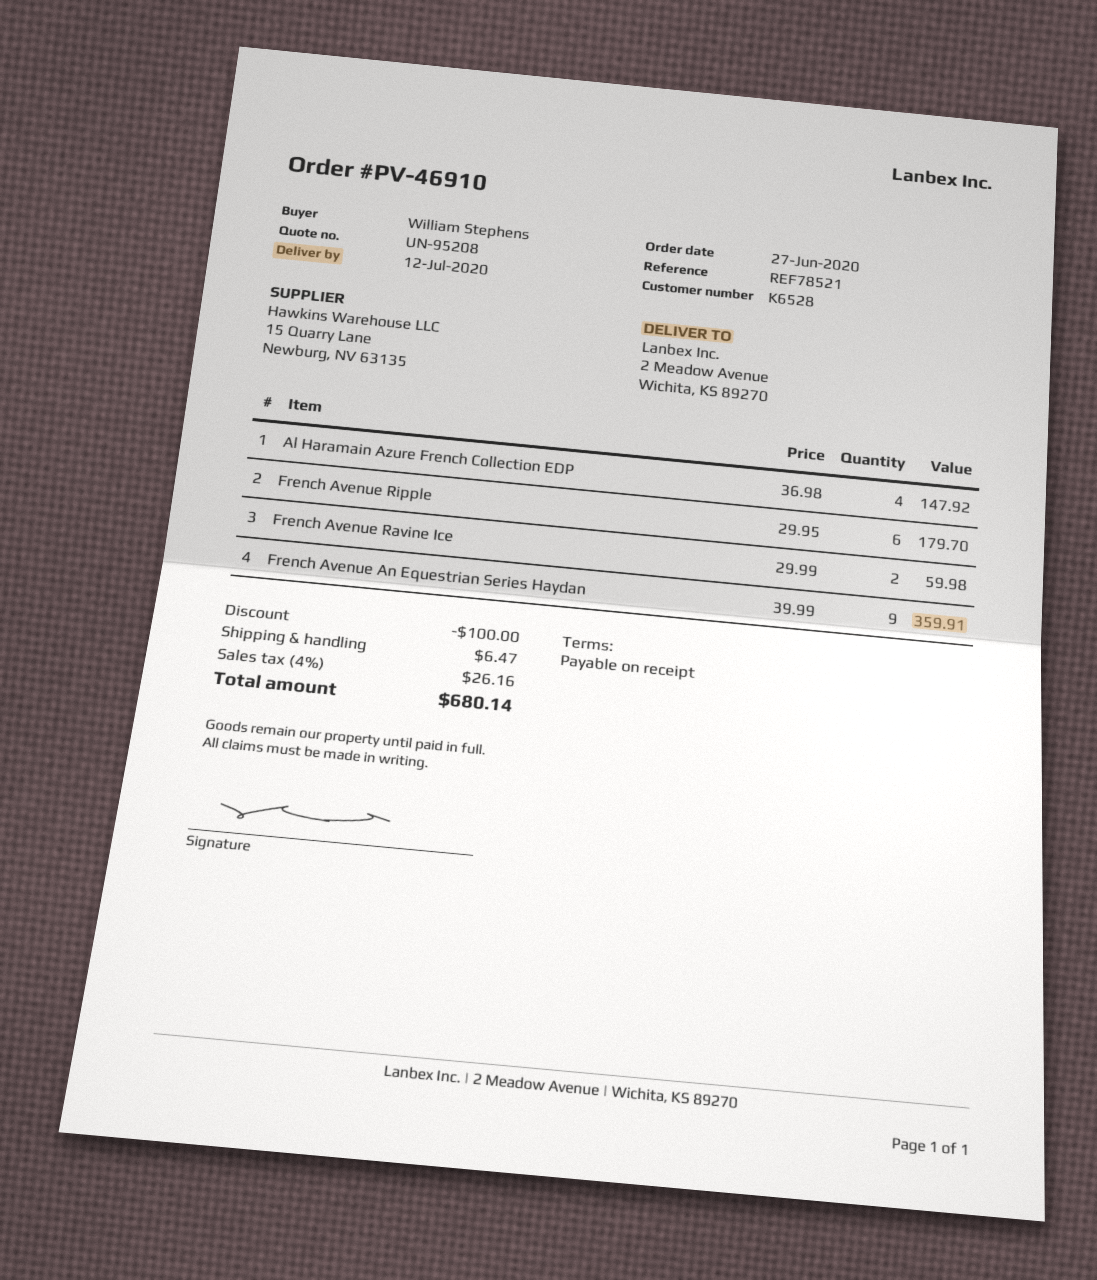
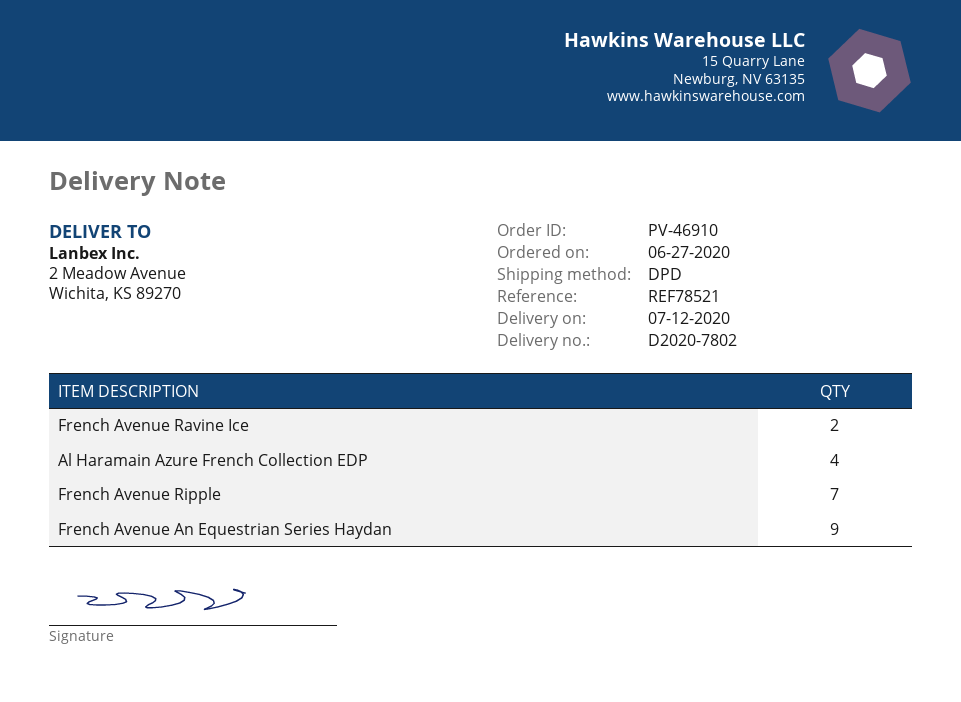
French Avenue Ripple: 6 -> 7

